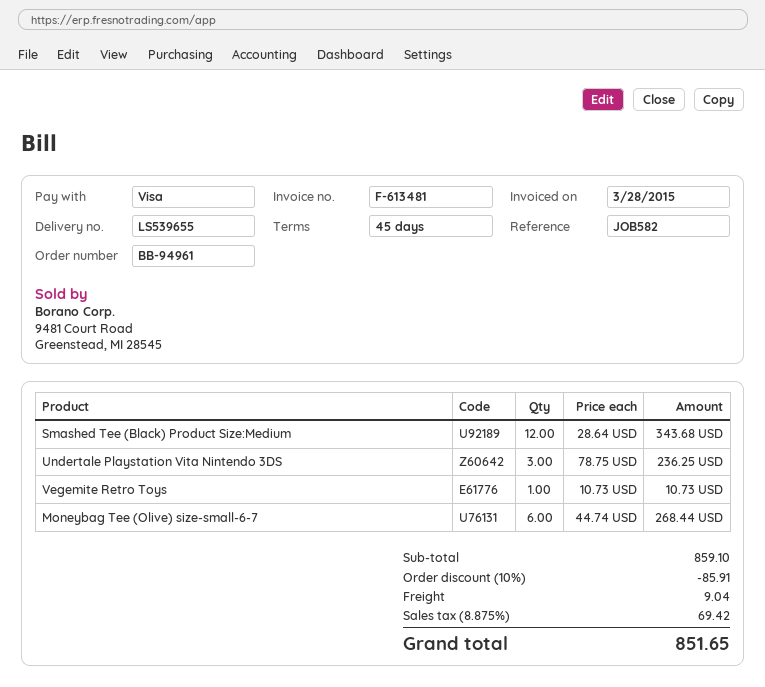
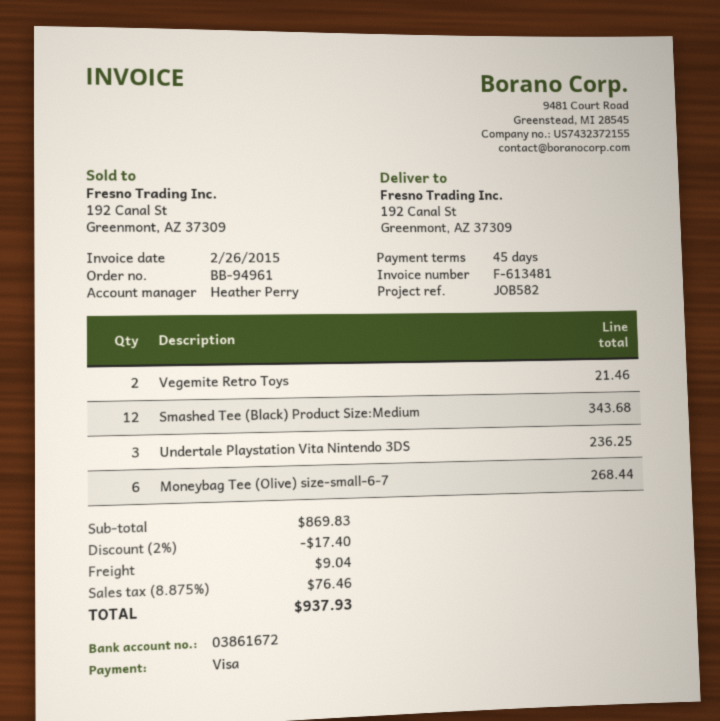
invoice date: 2015-03-28 -> 2015-02-26
Vegemite Retro Toys: 1 for 10.73 -> 2 for 21.46
subtotal: 859.10 -> 869.83
discount: 10% = 85.91 -> 2% = 17.40
tax: 8.875% = 69.42 -> 8.875% = 76.46
total: 851.65 -> 937.93

